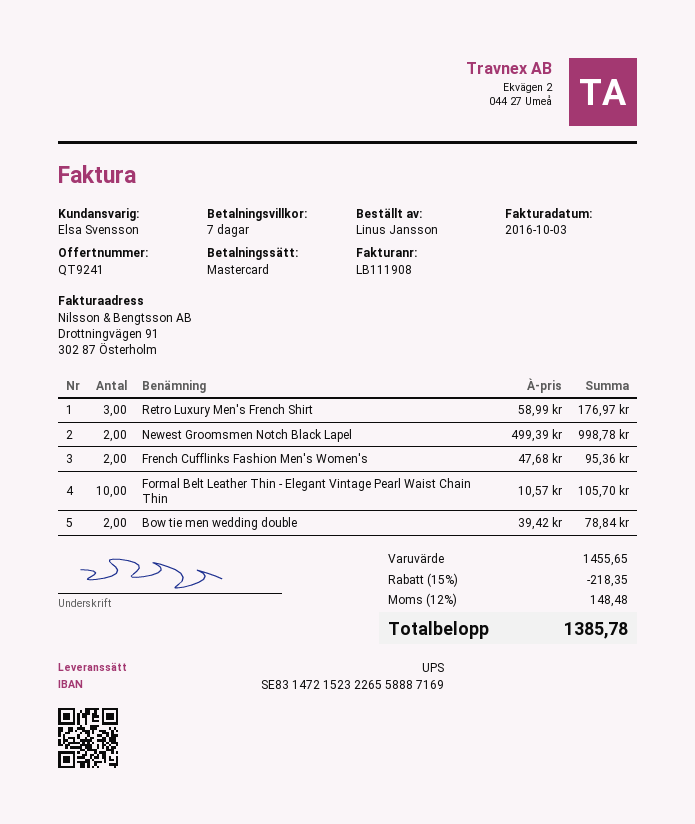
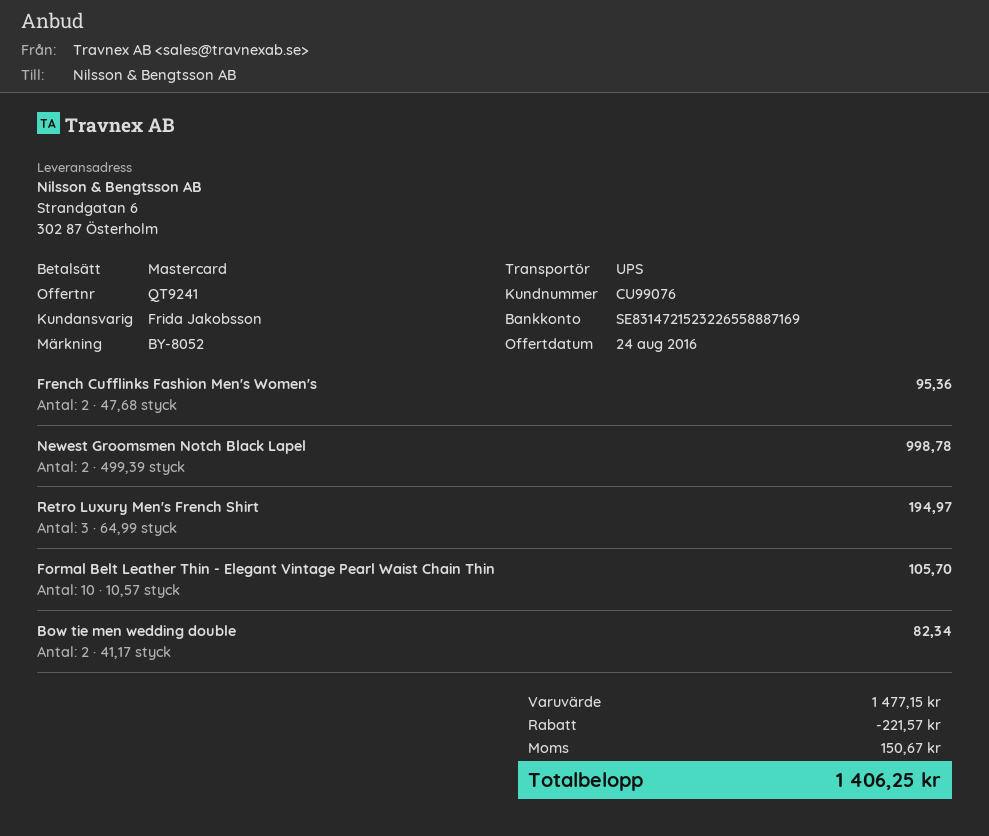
sales rep: Elsa Svensson -> Frida Jakobsson
Retro Luxury Men's French Shirt: 3 x 58.99 = 176.97 -> 3 x 64.99 = 194.97
Bow tie men wedding double: 2 x 39.42 = 78.84 -> 2 x 41.17 = 82.34
subtotal: 1455.65 -> 1477.15
discount: 218.35 -> 221.57
tax: 148.48 -> 150.67
total: 1385.78 -> 1406.25

